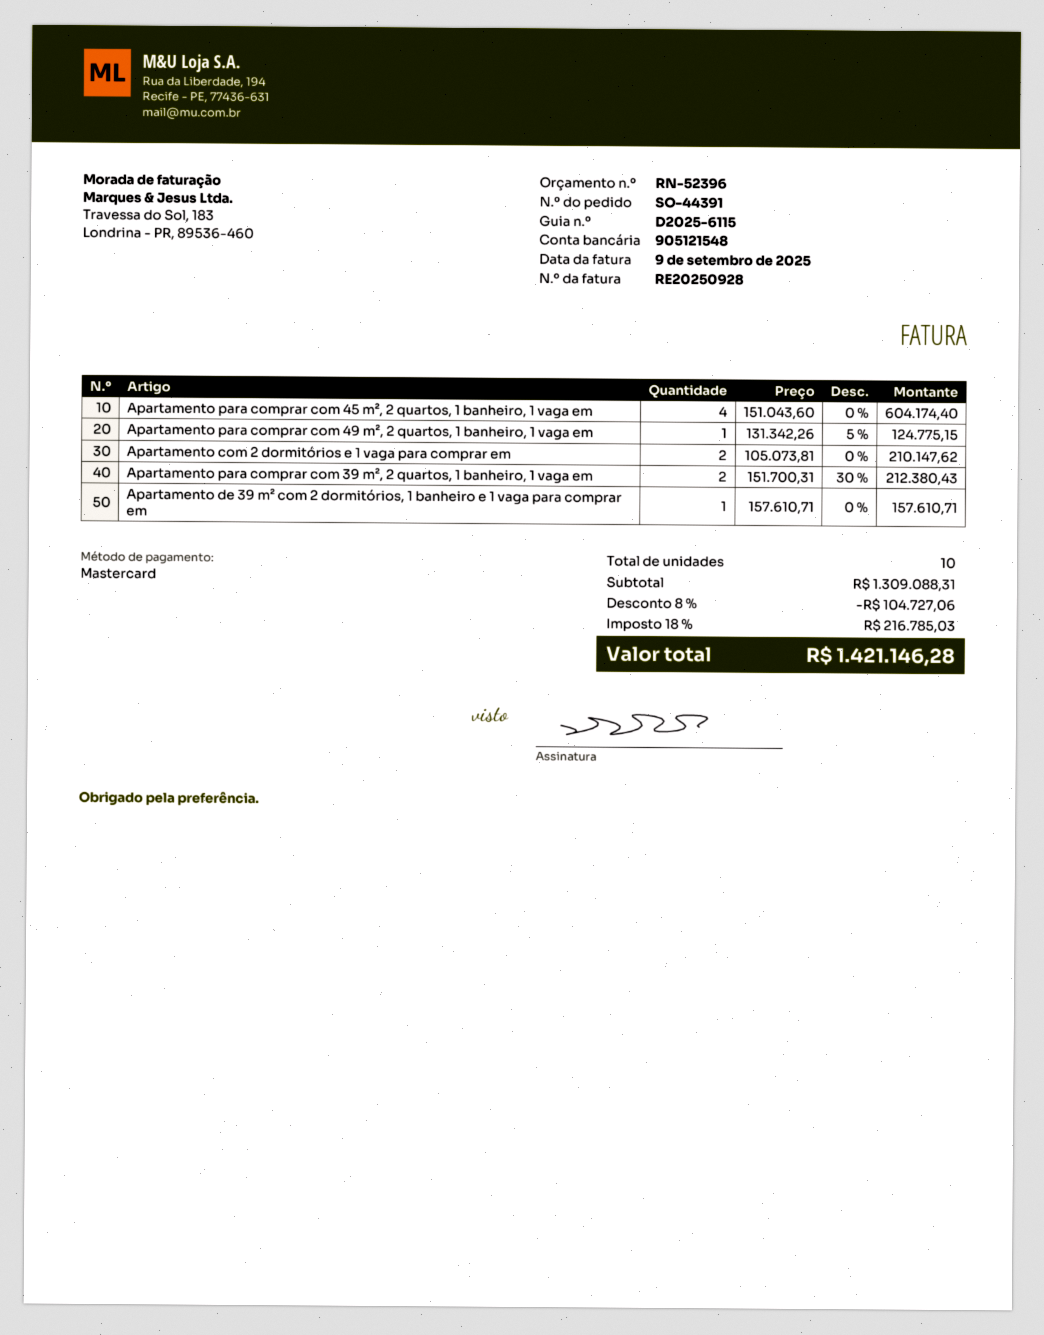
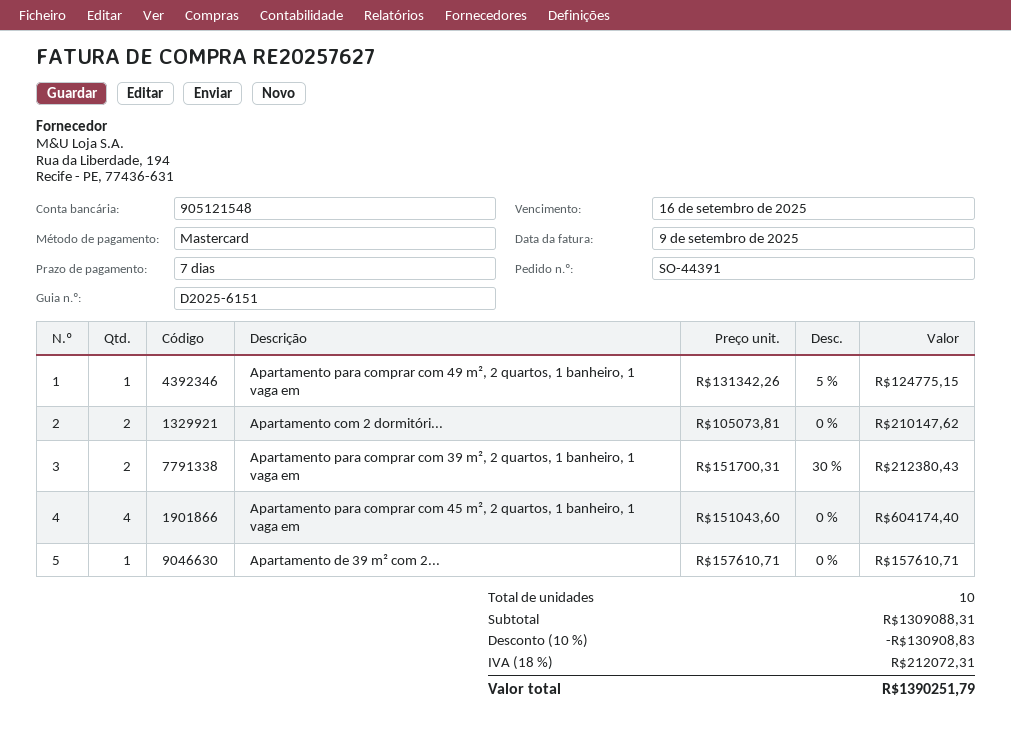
delivery note number: D2025-6115 -> D2025-6151
invoice number: RE20250928 -> RE20257627
discount: 8% = 104727.06 -> 10% = 130908.83
tax: 18% = 216785.03 -> 18% = 212072.31
total: 1421146.28 -> 1390251.79

